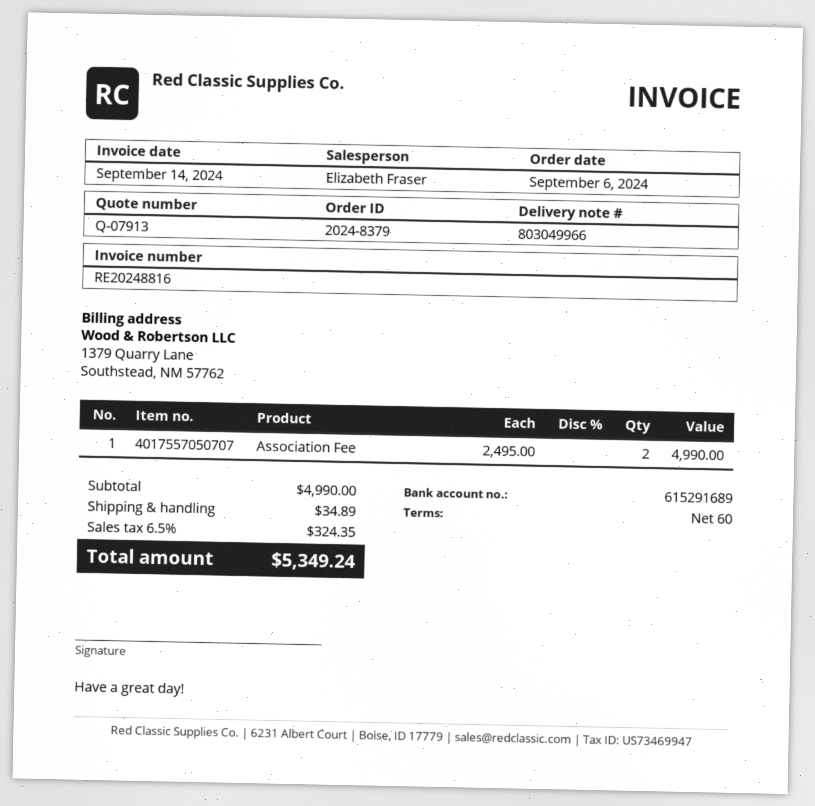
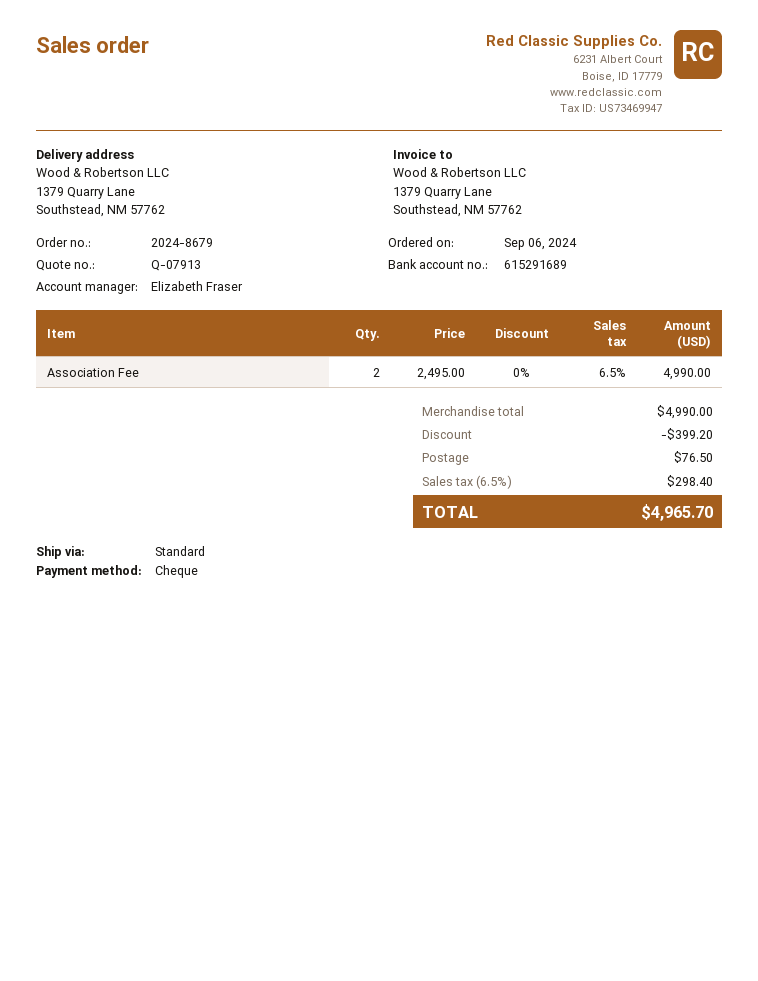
order number: 2024-8379 -> 2024-8679
discount: none -> 399.20
shipping: 34.89 -> 76.50
tax: 6.5% = 324.35 -> 6.5% = 298.40
total: 5349.24 -> 4965.70

